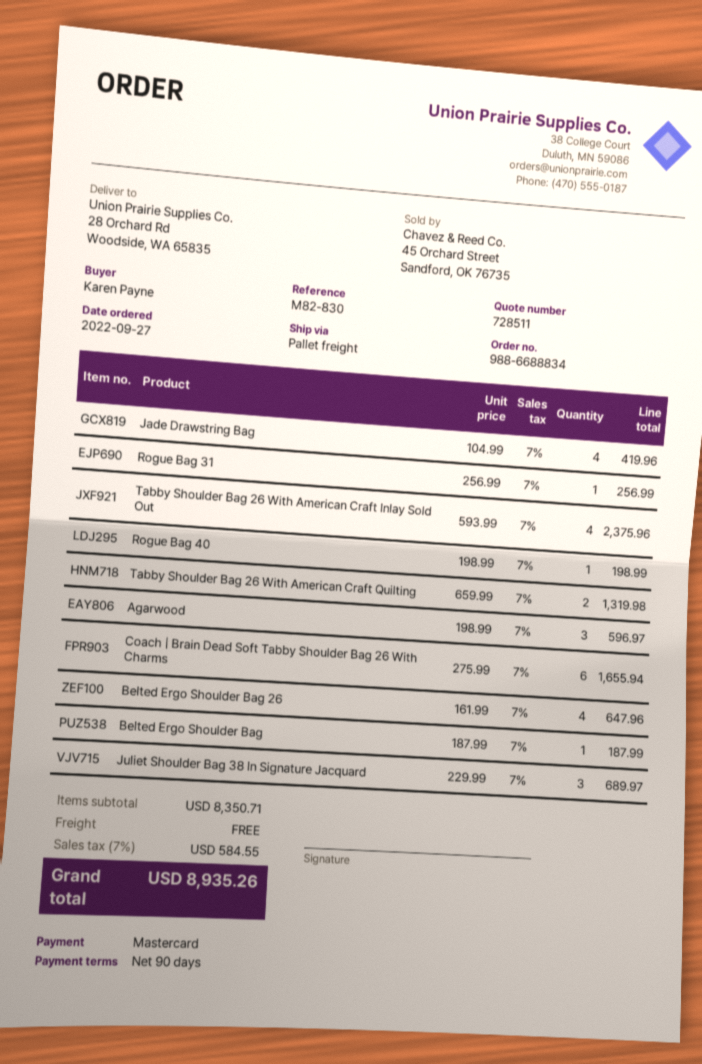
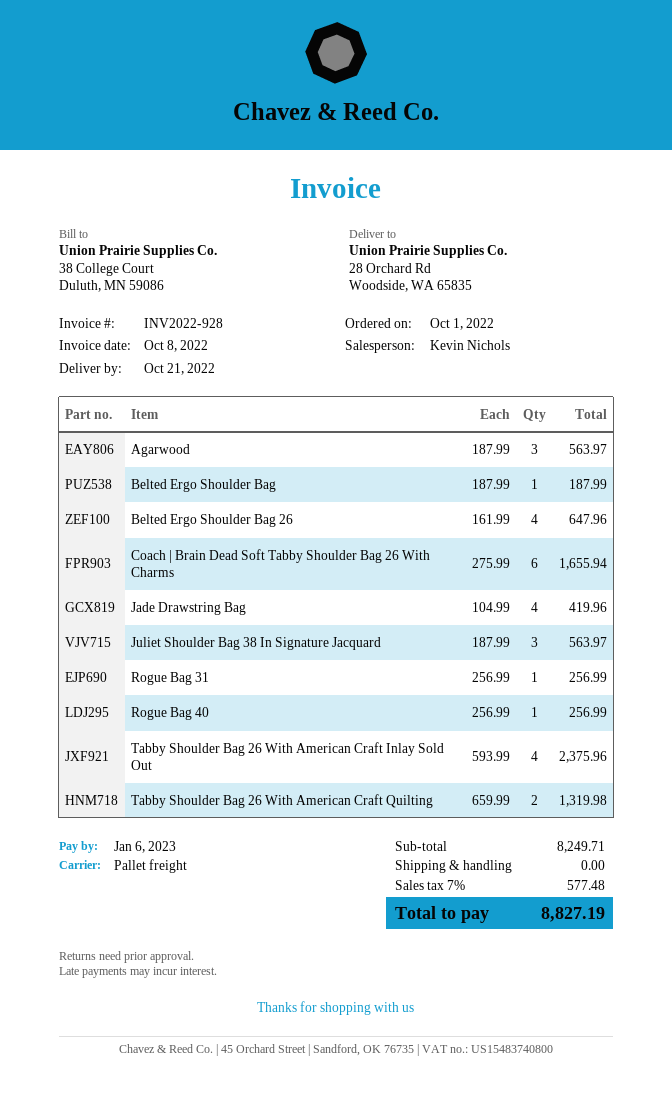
order date: 2022-09-27 -> 2022-10-01
Rogue Bag 40: 1 x 198.99 = 198.99 -> 1 x 256.99 = 256.99
Agarwood: 3 x 198.99 = 596.97 -> 3 x 187.99 = 563.97
Juliet Shoulder Bag 38 In Signature Jacquard: 3 x 229.99 = 689.97 -> 3 x 187.99 = 563.97
subtotal: 8350.71 -> 8249.71
tax: 7% = 584.55 -> 7% = 577.48
total: 8935.26 -> 8827.19

